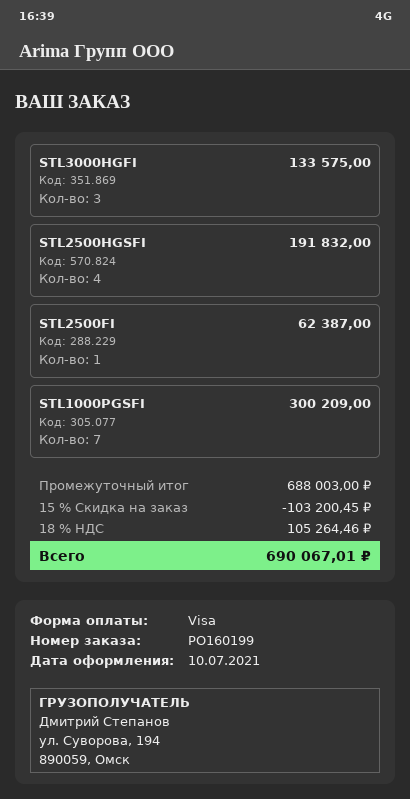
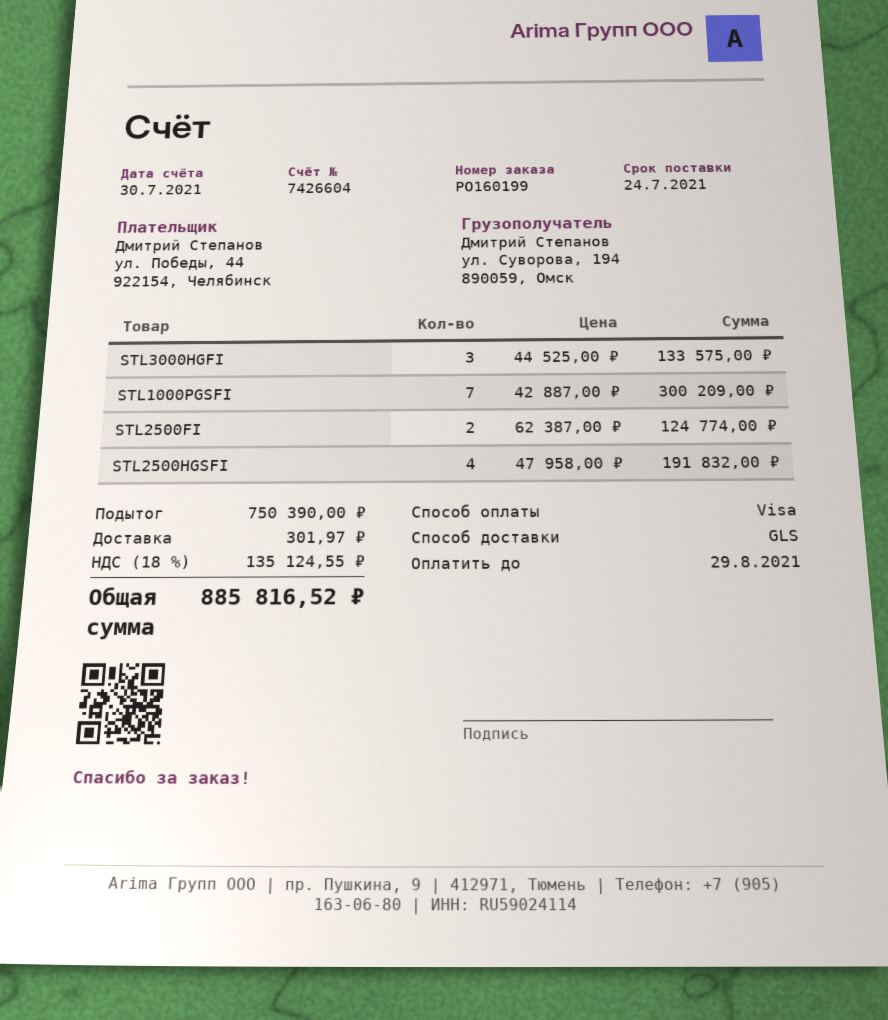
STL2500FI: 1 for 62387.00 -> 2 for 124774.00
subtotal: 688003.00 -> 750390.00
discount: 15% = 103200.45 -> none
shipping: none -> 301.97
tax: 18% = 105264.46 -> 18% = 135124.55
total: 690067.01 -> 885816.52

